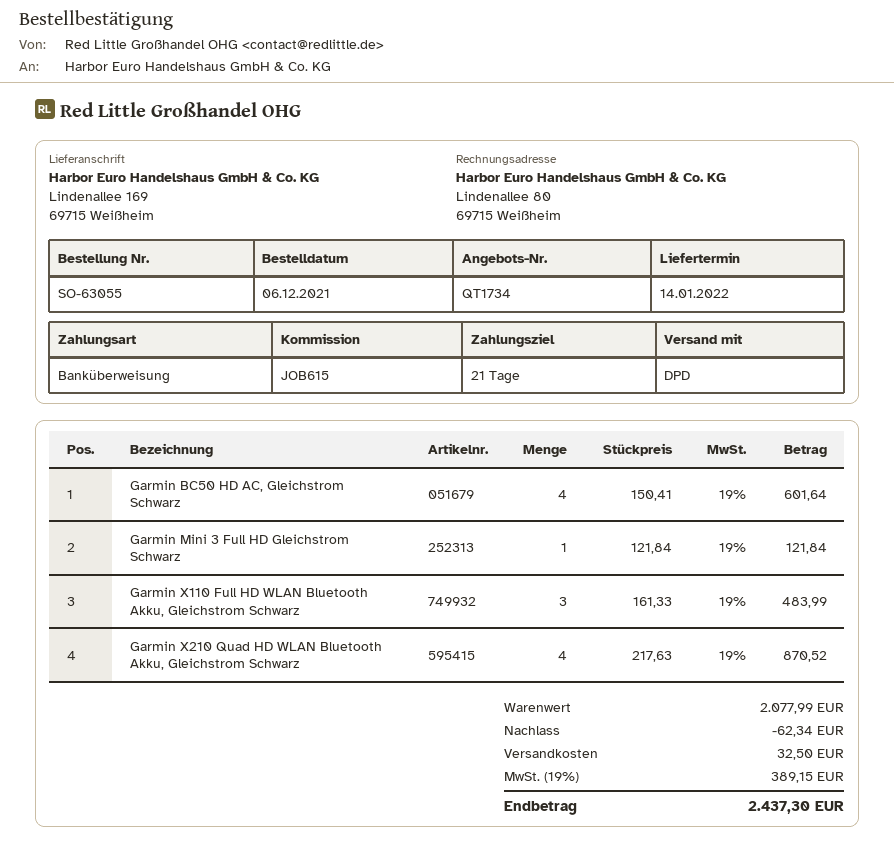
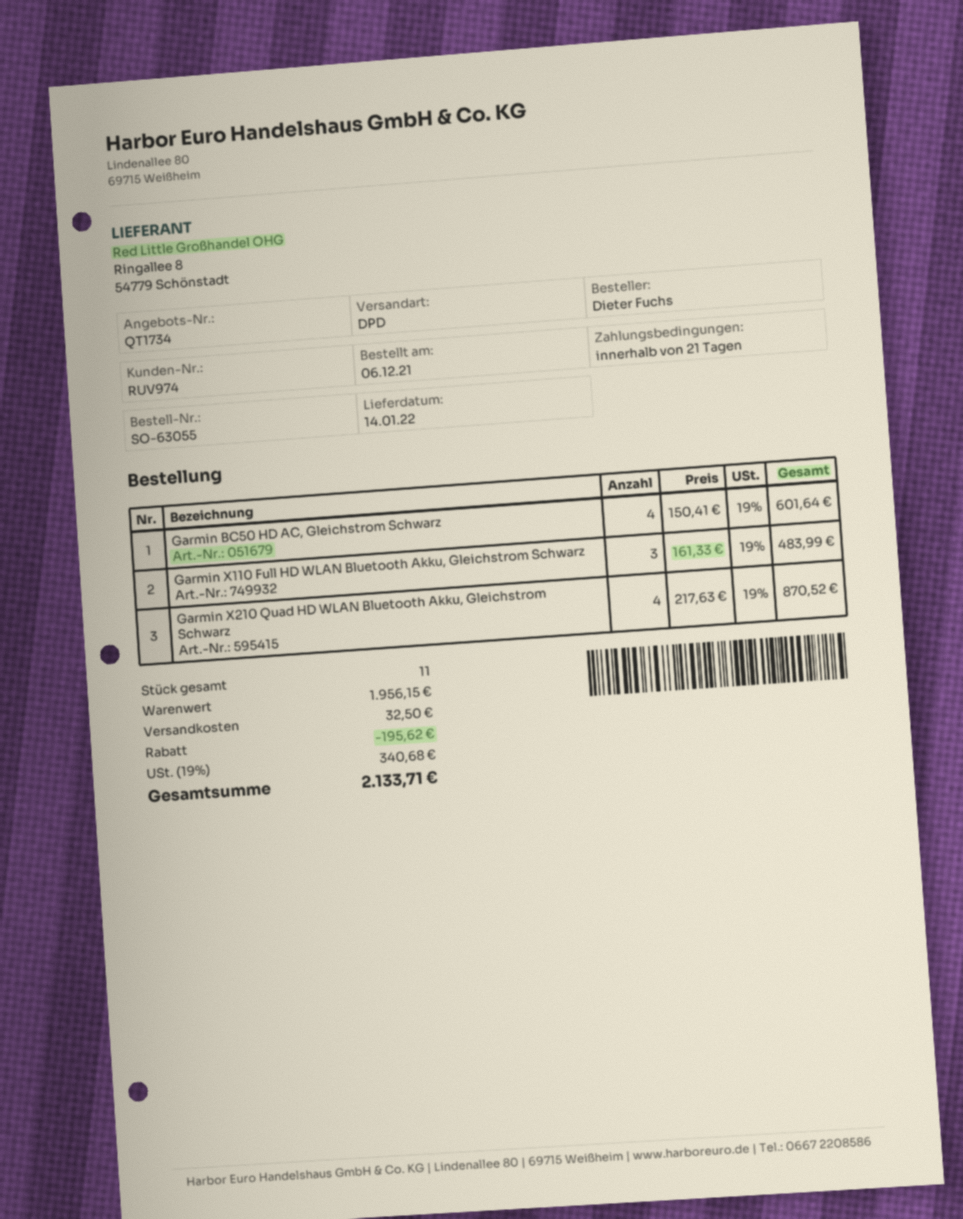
Garmin Mini 3 Full HD Gleichstrom Schwarz: 1 x 121.84 = 121.84 -> none
subtotal: 2077.99 -> 1956.15
discount: 62.34 -> 195.62
tax: 19% = 389.15 -> 19% = 340.68
total: 2437.30 -> 2133.71

